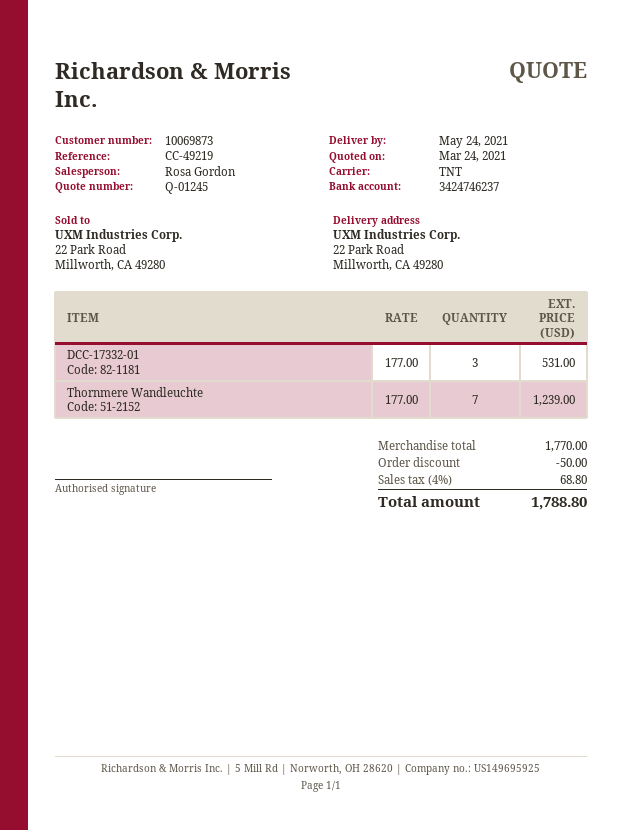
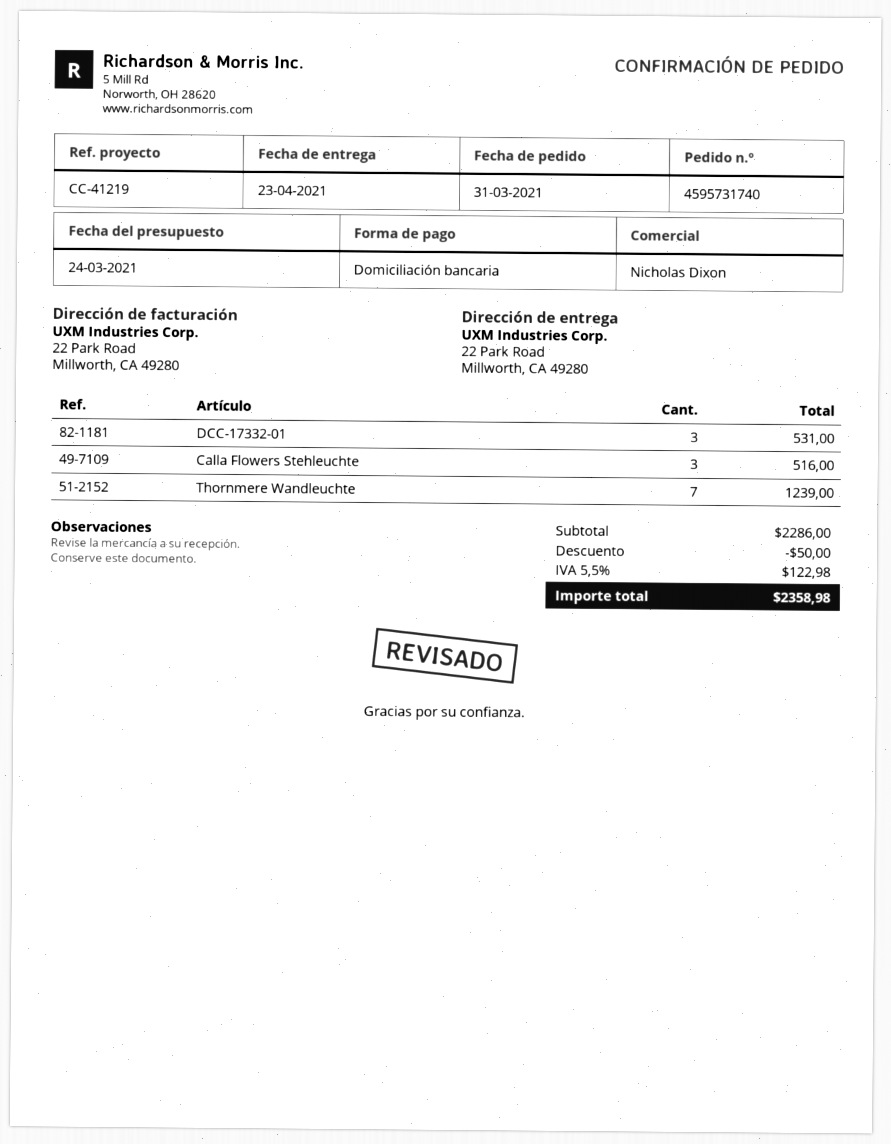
delivery date: 2021-05-24 -> 2021-04-23
reference: CC-49219 -> CC-41219
sales rep: Rosa Gordon -> Nicholas Dixon
Calla Flowers Stehleuchte: none -> 3 for 516.00
subtotal: 1770.00 -> 2286.00
tax: 4% = 68.80 -> 5.5% = 122.98
total: 1788.80 -> 2358.98

